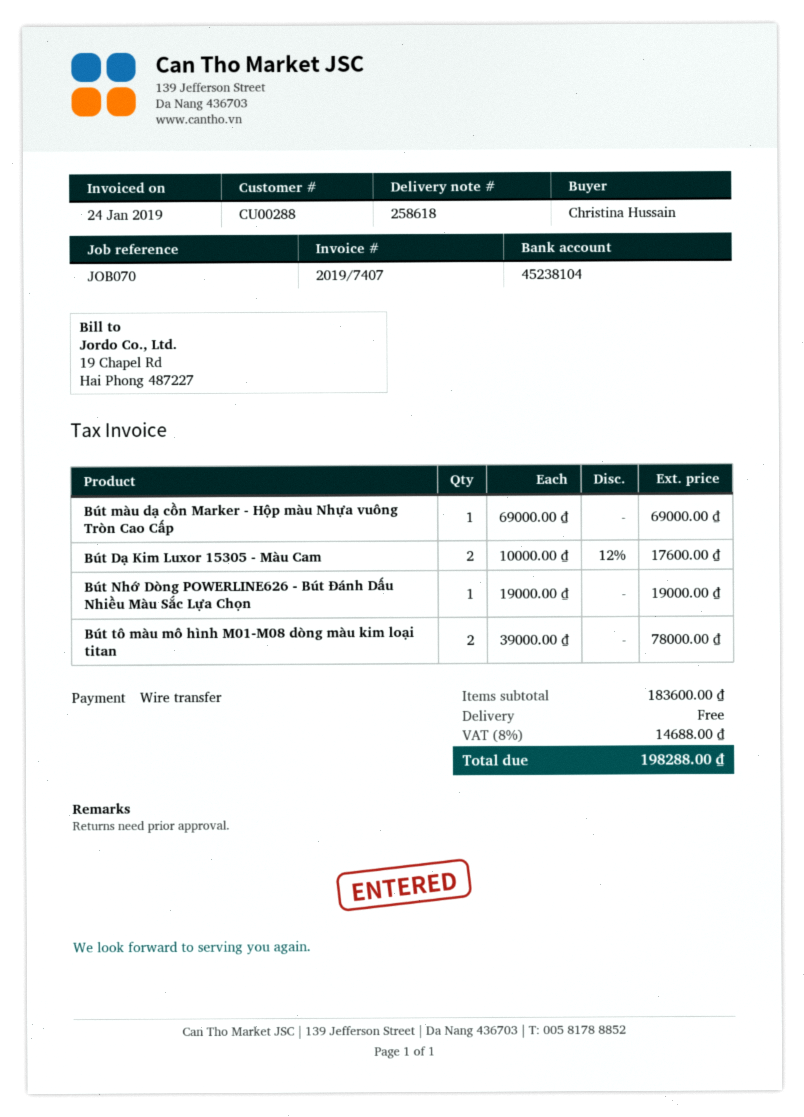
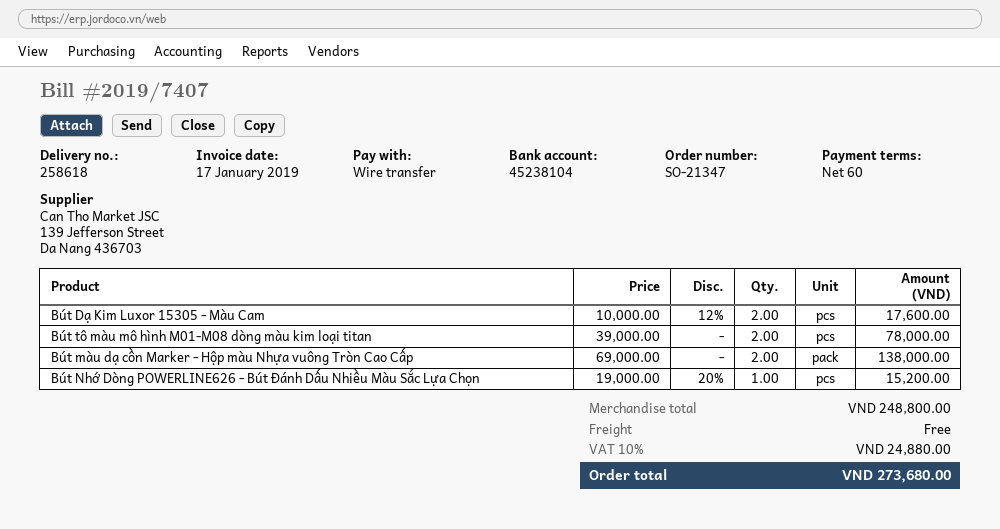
invoice date: 2019-01-24 -> 2019-01-17
Bút màu dạ cồn Marker - Hộp màu Nhựa vuông Tròn Cao Cấp: 1 x 69000.00 = 69000.00 -> 2 x 69000.00 = 138000.00
Bút Nhớ Dòng POWERLINE626 - Bút Đánh Dấu Nhiều Màu Sắc Lựa Chọn: 1 x 19000.00 = 19000.00 -> 1 x 19000.00 - 20% = 15200.00
subtotal: 183600.00 -> 248800.00
tax: 8% = 14688.00 -> 10% = 24880.00
total: 198288.00 -> 273680.00

